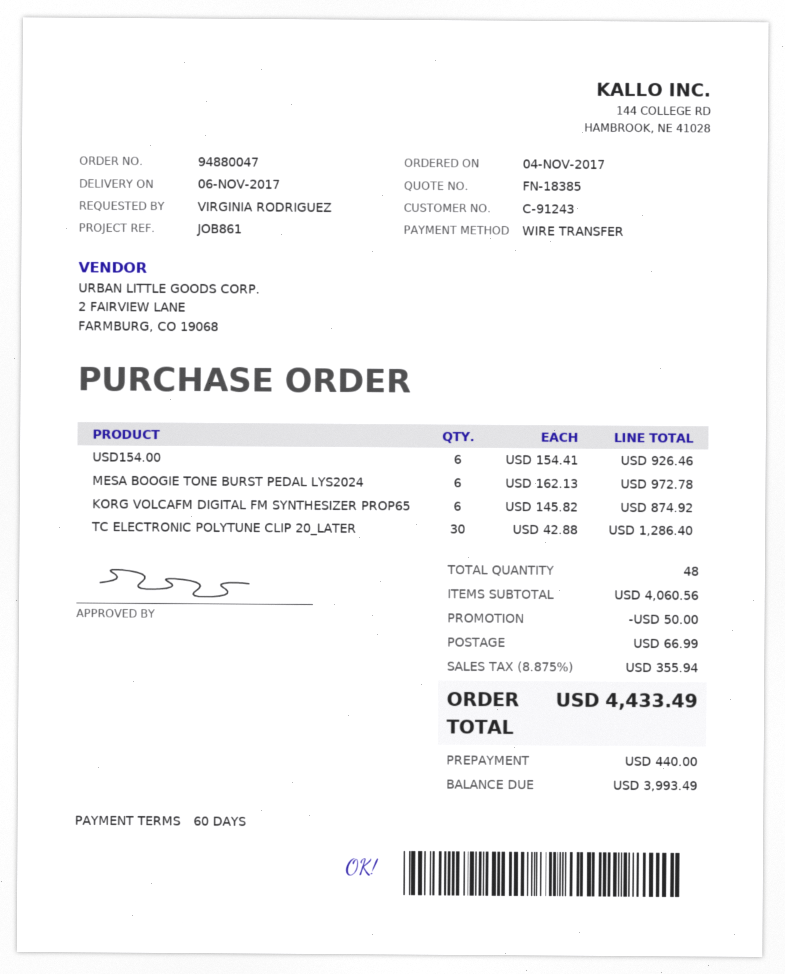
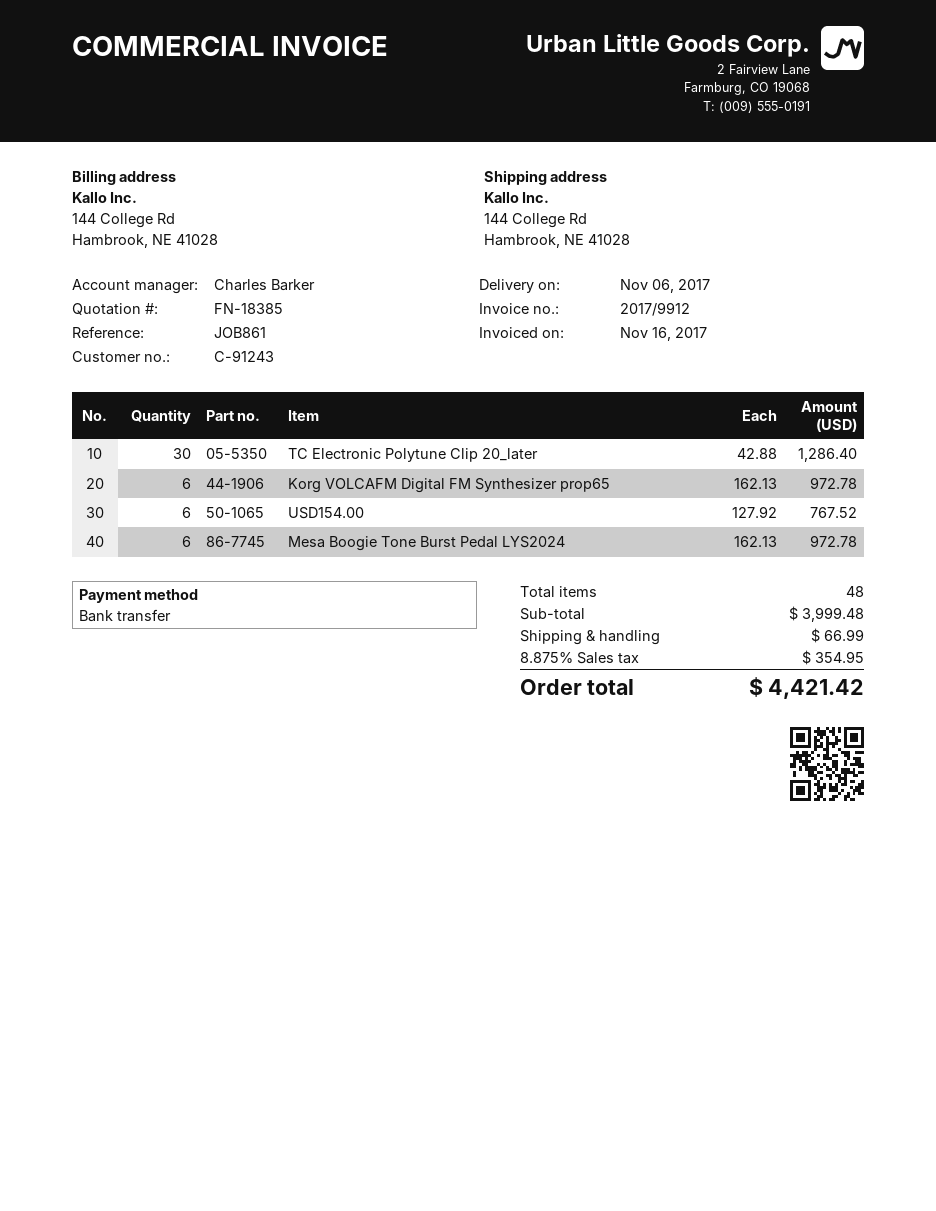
USD154.00: 6 x 154.41 = 926.46 -> 6 x 127.92 = 767.52
KORG VOLCAFM DIGITAL FM SYNTHESIZER PROP65: 6 x 145.82 = 874.92 -> 6 x 162.13 = 972.78
subtotal: 4060.56 -> 3999.48
discount: 50.00 -> none
tax: 8.875% = 355.94 -> 8.875% = 354.95
total: 4433.49 -> 4421.42

